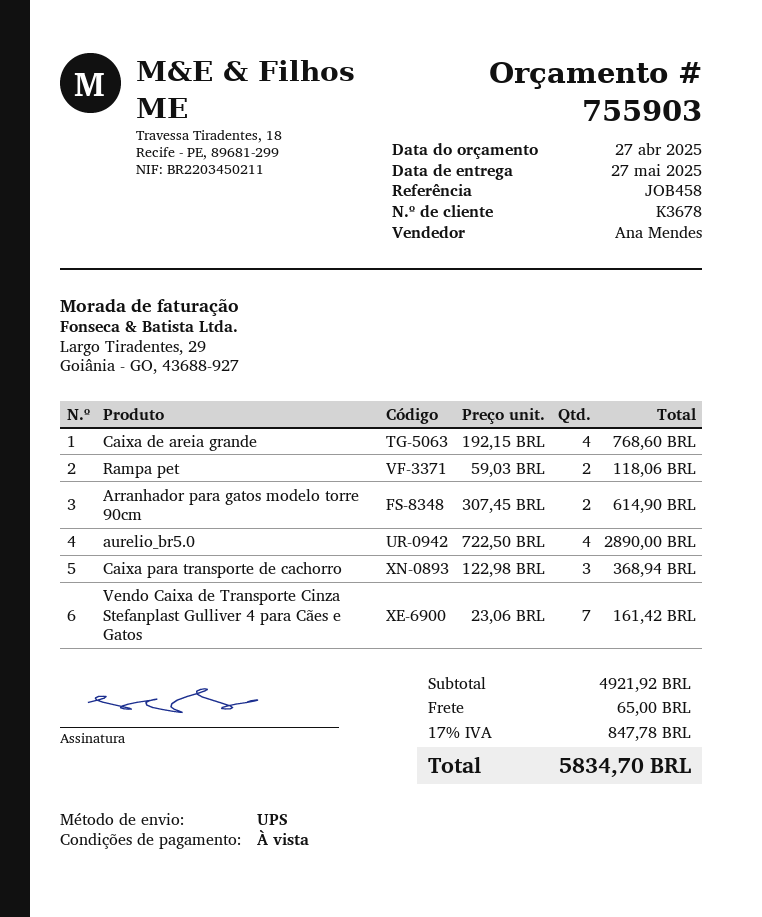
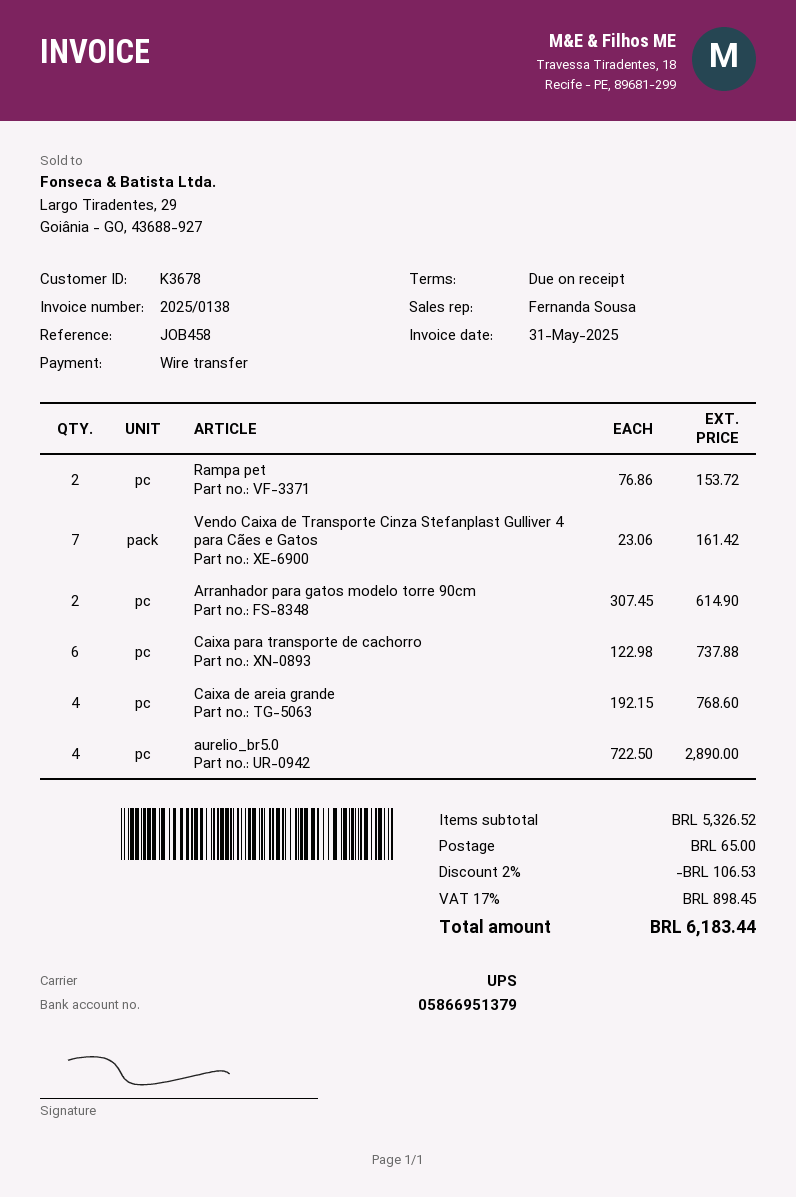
sales rep: Ana Mendes -> Fernanda Sousa
Rampa pet: 2 x 59.03 = 118.06 -> 2 x 76.86 = 153.72
Caixa para transporte de cachorro: 3 x 122.98 = 368.94 -> 6 x 122.98 = 737.88
subtotal: 4921.92 -> 5326.52
discount: none -> 2% = 106.53
tax: 17% = 847.78 -> 17% = 898.45
total: 5834.70 -> 6183.44

